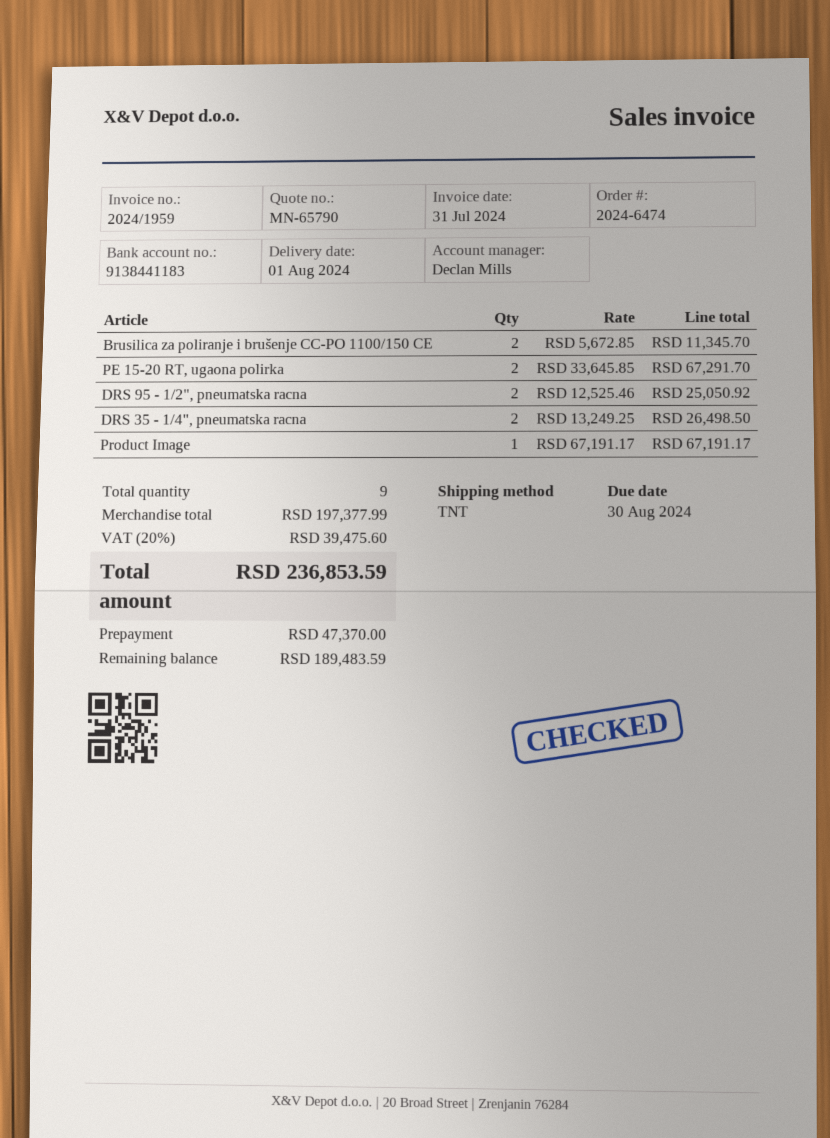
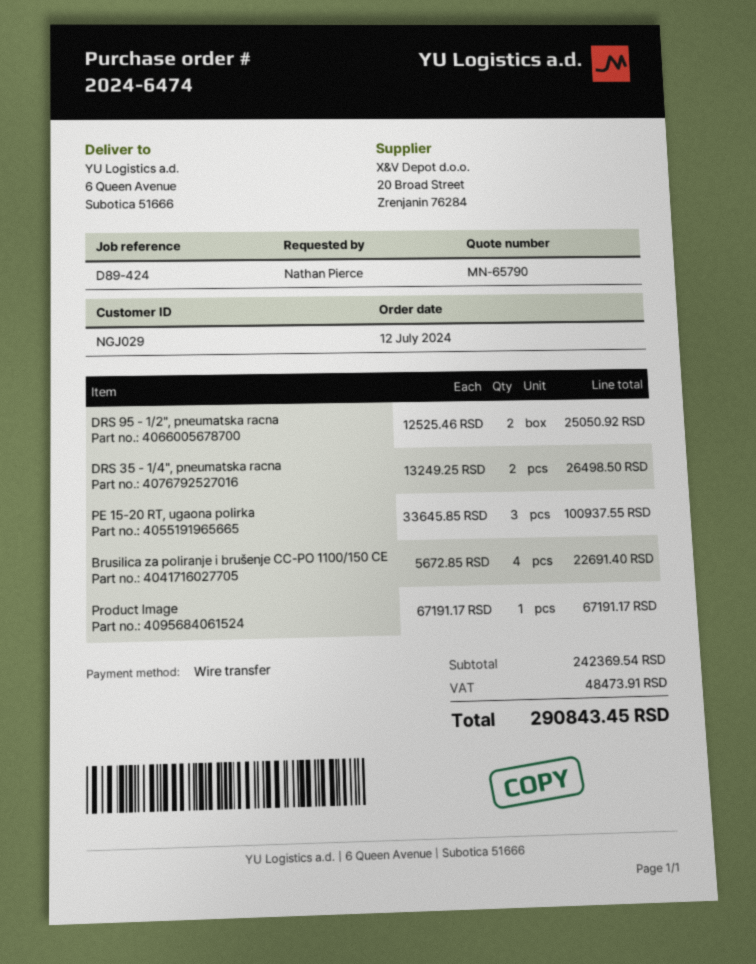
Brusilica za poliranje i brušenje CC-PO 1100/150 CE: 2 x 5672.85 = 11345.70 -> 4 x 5672.85 = 22691.40
PE 15-20 RT, ugaona polirka: 2 x 33645.85 = 67291.70 -> 3 x 33645.85 = 100937.55
subtotal: 197377.99 -> 242369.54
tax: 39475.60 -> 48473.91
total: 236853.59 -> 290843.45

